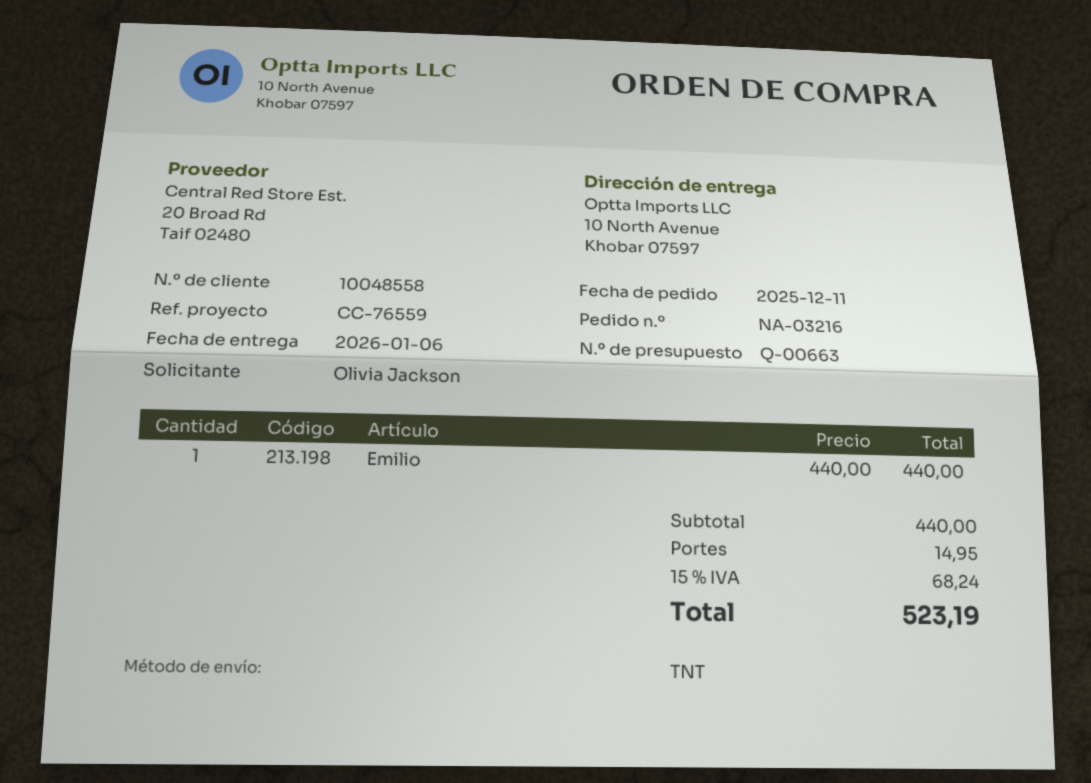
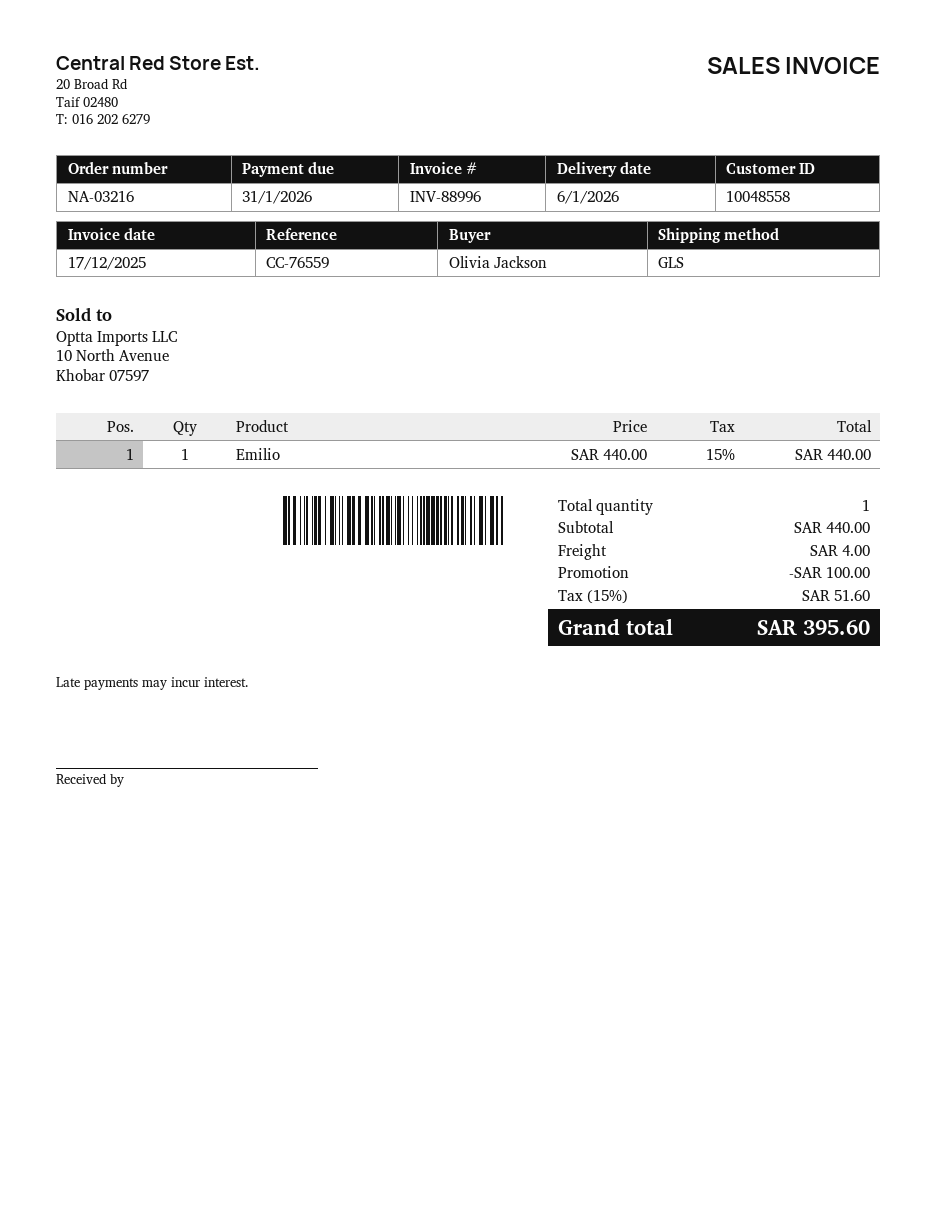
shipping method: TNT -> GLS
discount: none -> 100.00
shipping: 14.95 -> 4.00
tax: 15% = 68.24 -> 15% = 51.60
total: 523.19 -> 395.60

